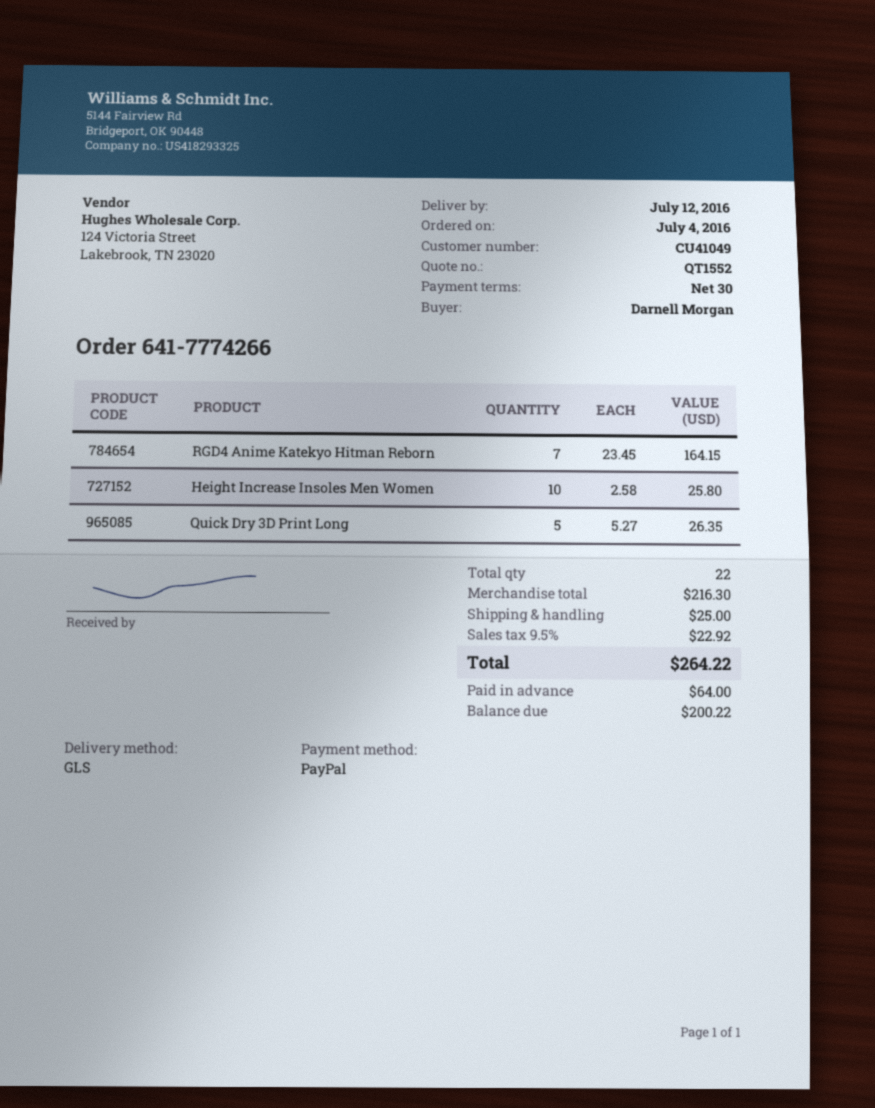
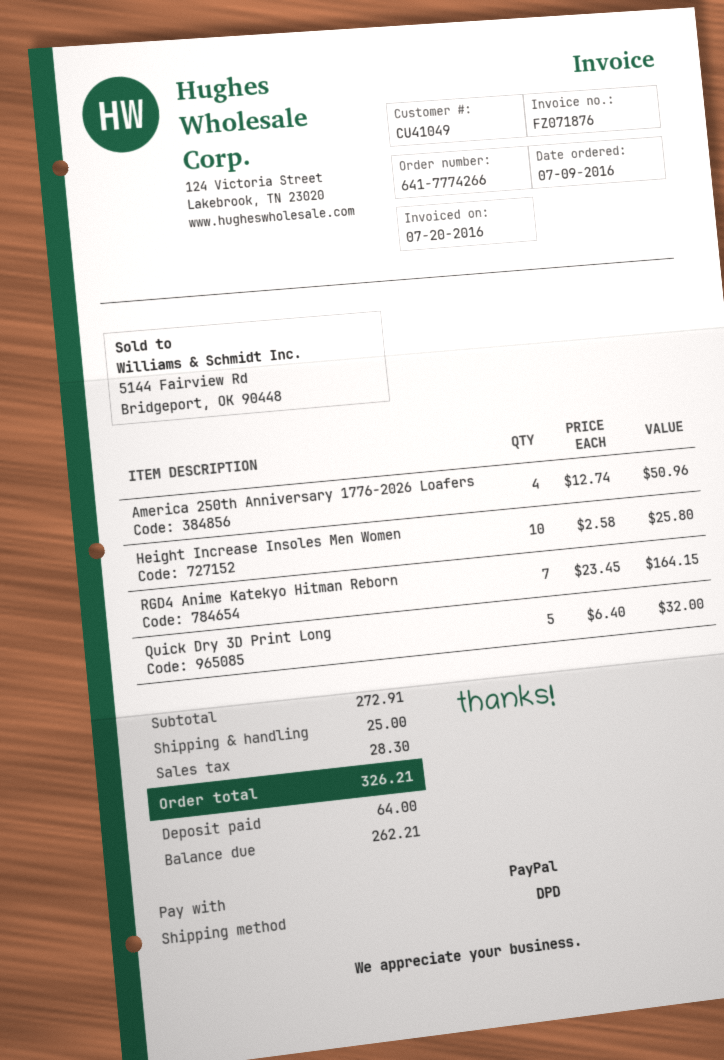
order date: 2016-07-04 -> 2016-07-09
shipping method: GLS -> DPD
Quick Dry 3D Print Long: 5 x 5.27 = 26.35 -> 5 x 6.40 = 32.00
America 250th Anniversary 1776-2026 Loafers: none -> 4 x 12.74 = 50.96
subtotal: 216.30 -> 272.91
tax: 22.92 -> 28.30
total: 264.22 -> 326.21
balance: 200.22 -> 262.21

